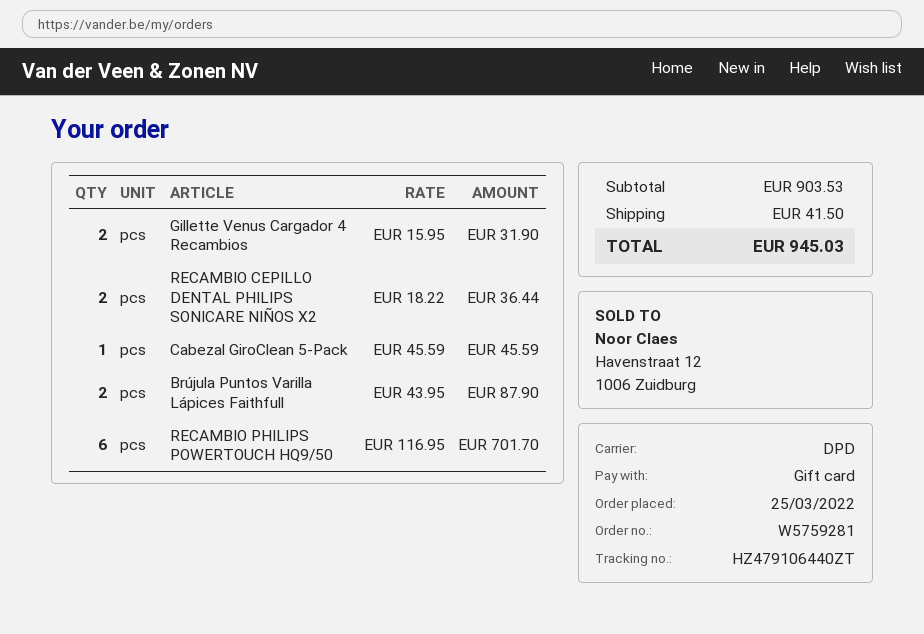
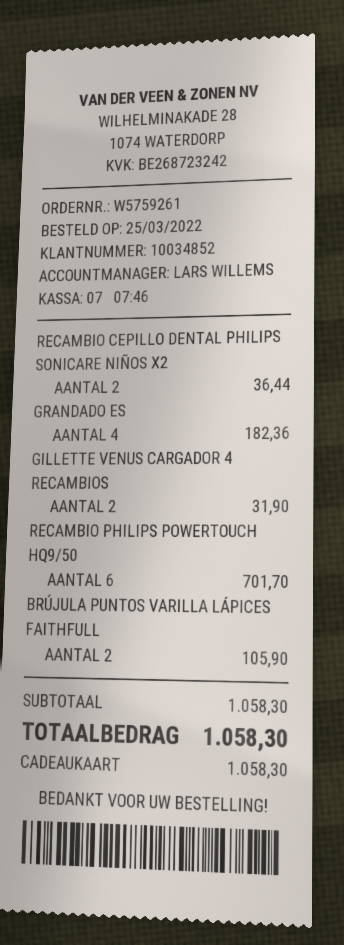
order number: W5759281 -> W5759261
Cabezal GiroClean 5‑Pack: 1 for 45.59 -> none
Brújula Puntos Varilla Lápices Faithfull: 2 for 87.90 -> 2 for 105.90
GRANDADO ES: none -> 4 for 182.36
subtotal: 903.53 -> 1058.30
shipping: 41.50 -> none
total: 945.03 -> 1058.30

